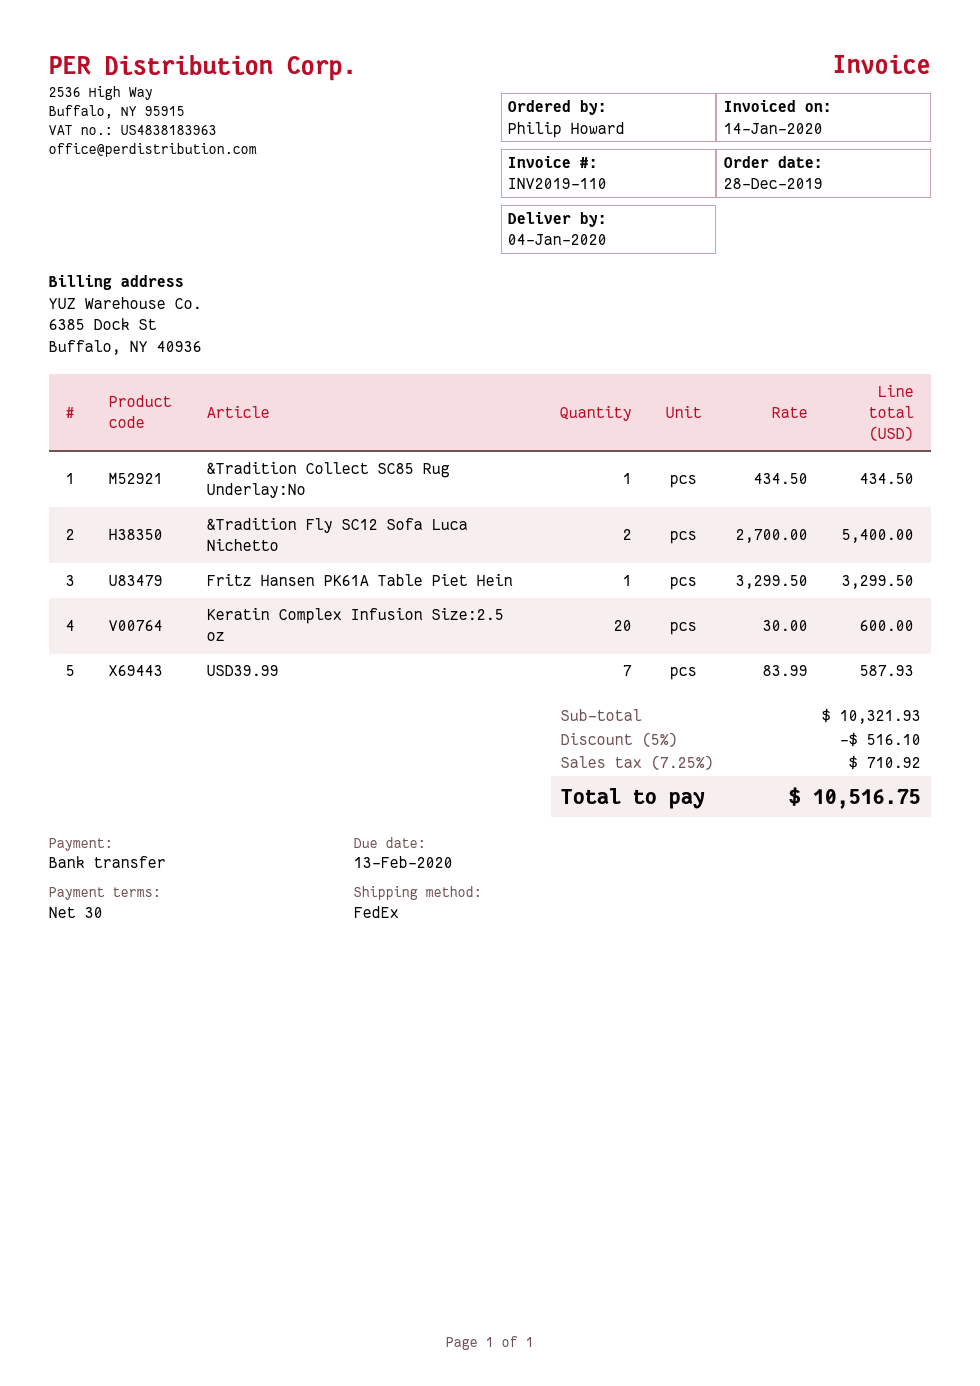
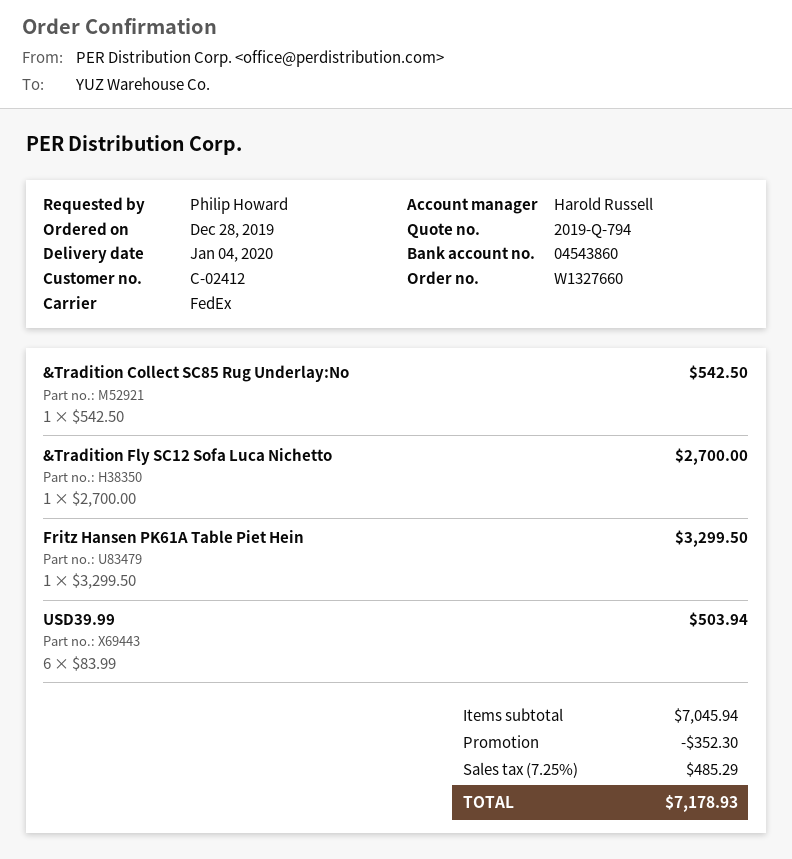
&Tradition Collect SC85 Rug Underlay:No: 1 x 434.50 = 434.50 -> 1 x 542.50 = 542.50
&Tradition Fly SC12 Sofa Luca Nichetto: 2 x 2700.00 = 5400.00 -> 1 x 2700.00 = 2700.00
Keratin Complex Infusion Size:2.5 oz: 20 x 30.00 = 600.00 -> none
USD39.99: 7 x 83.99 = 587.93 -> 6 x 83.99 = 503.94
subtotal: 10321.93 -> 7045.94
discount: 516.10 -> 352.30
tax: 7.25% = 710.92 -> 7.25% = 485.29
total: 10516.75 -> 7178.93

